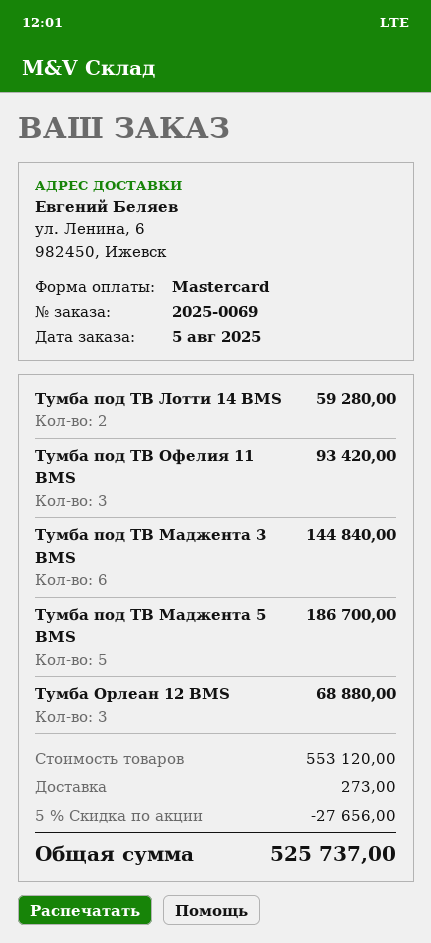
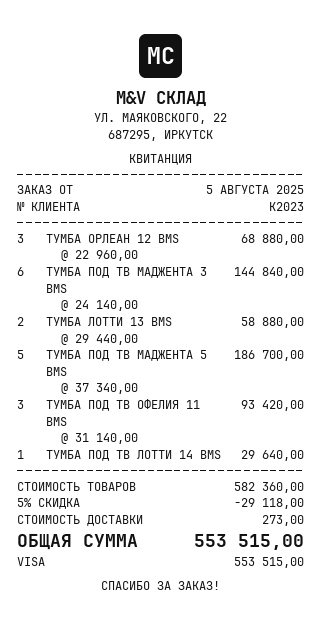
payment method: Mastercard -> Visa
Тумба под ТВ Лотти 14 BMS: 2 for 59280.00 -> 1 for 29640.00
ТУМБА ЛОТТИ 13 BMS: none -> 2 for 58880.00
subtotal: 553120.00 -> 582360.00
discount: 5% = 27656.00 -> 5% = 29118.00
total: 525737.00 -> 553515.00

